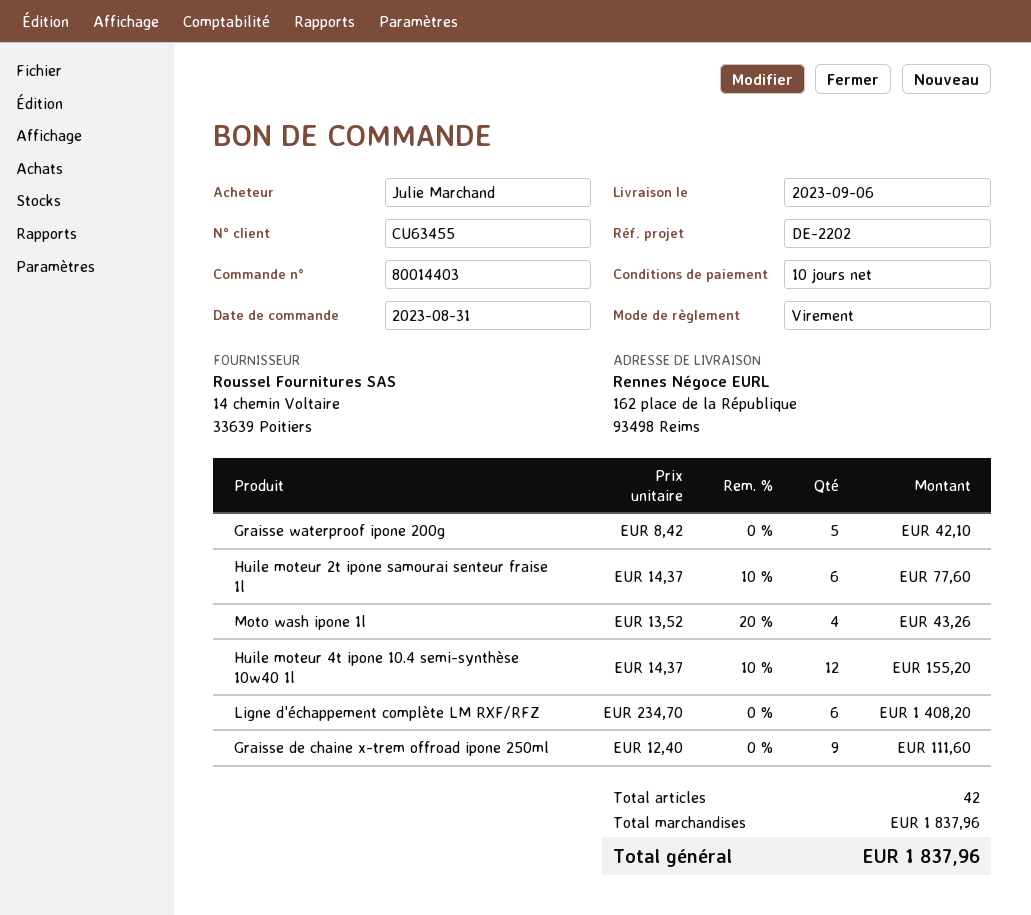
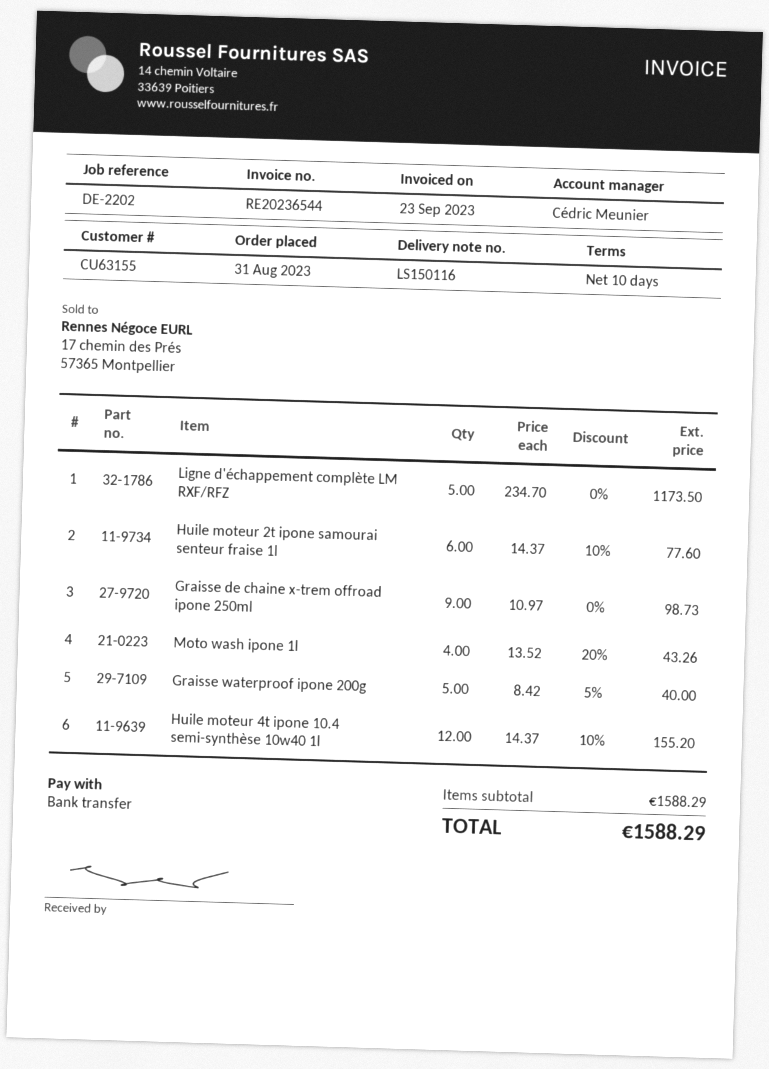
customer number: CU63455 -> CU63155
Graisse waterproof ipone 200g: 5 x 8.42 = 42.10 -> 5 x 8.42 - 5% = 40.00
Ligne d'échappement complète LM RXF/RFZ: 6 x 234.70 = 1408.20 -> 5 x 234.70 = 1173.50
Graisse de chaine x-trem offroad ipone 250ml: 9 x 12.40 = 111.60 -> 9 x 10.97 = 98.73
subtotal: 1837.96 -> 1588.29
total: 1837.96 -> 1588.29

